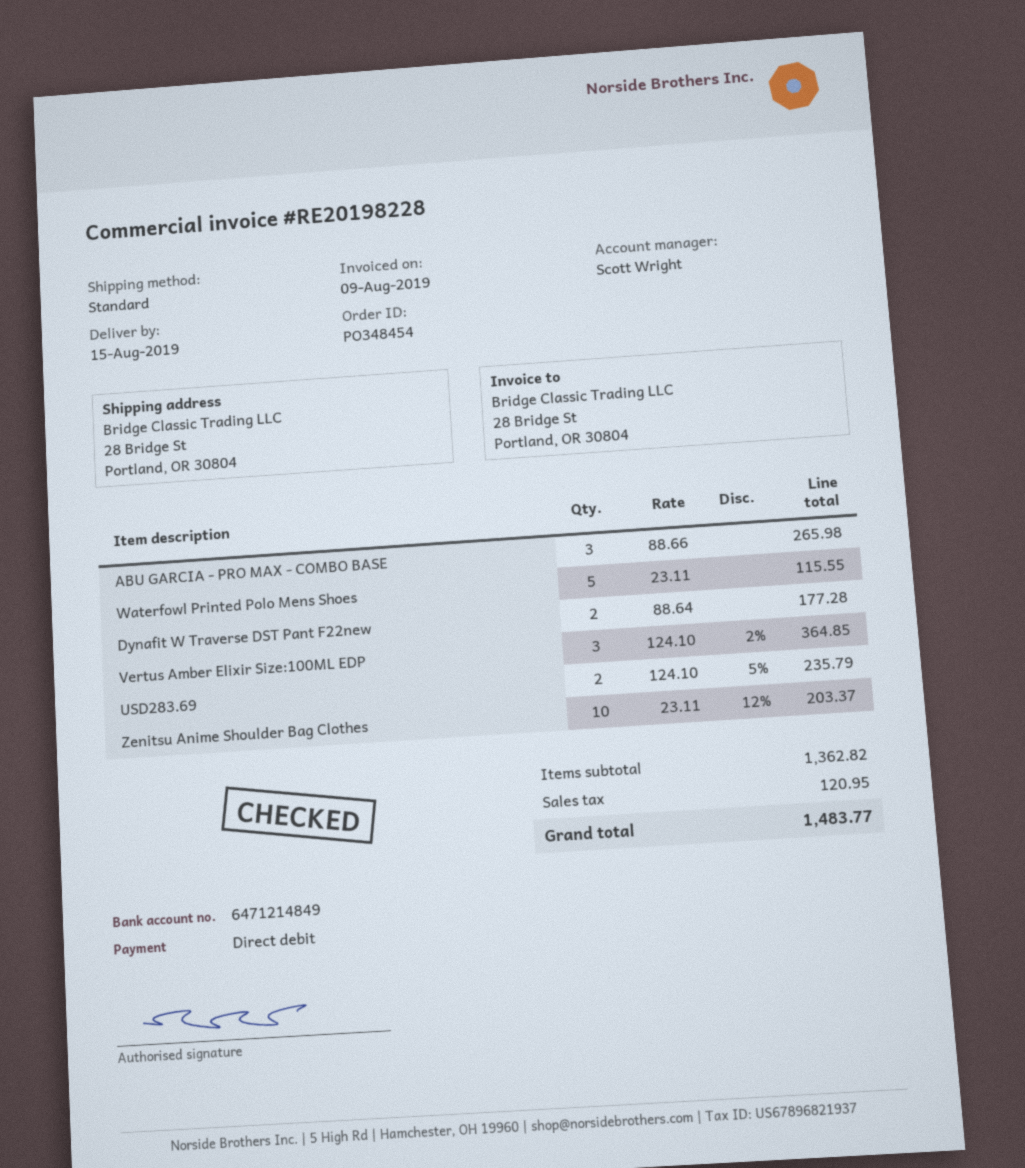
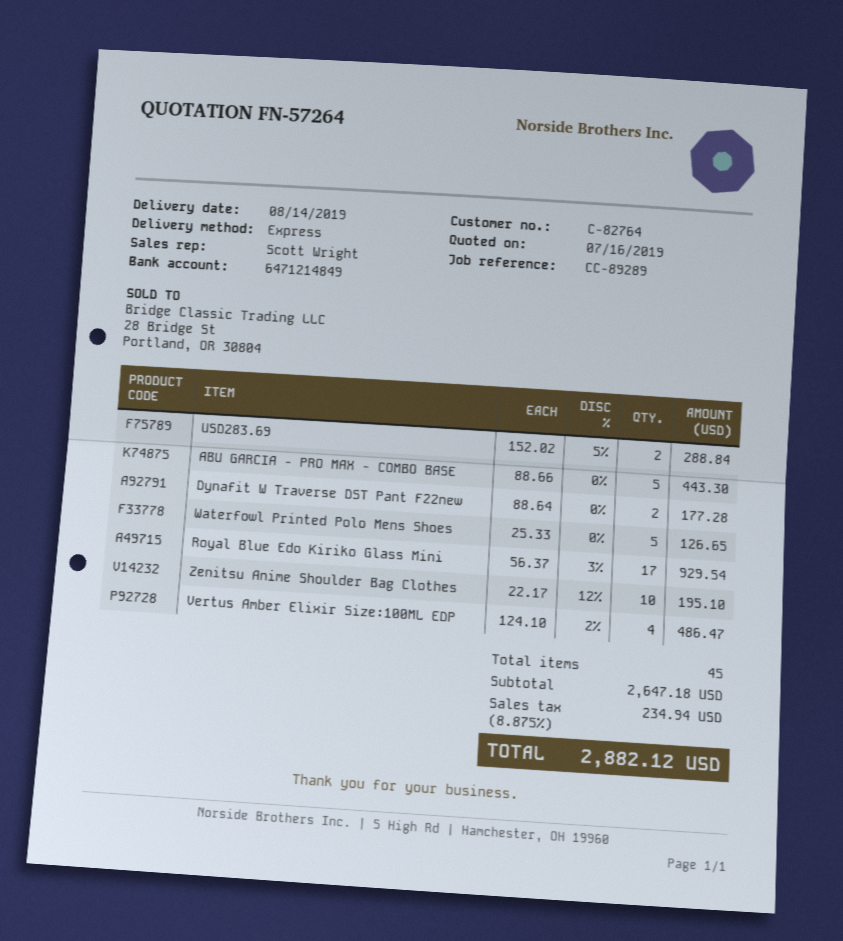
delivery date: 2019-08-15 -> 2019-08-14
shipping method: standard -> express
ABU GARCIA - PRO MAX - COMBO BASE: 3 x 88.66 = 265.98 -> 5 x 88.66 = 443.30
Waterfowl Printed Polo Mens Shoes: 5 x 23.11 = 115.55 -> 5 x 25.33 = 126.65
Vertus Amber Elixir Size:100ML EDP: 3 x 124.10 - 2% = 364.85 -> 4 x 124.10 - 2% = 486.47
USD283.69: 2 x 124.10 - 5% = 235.79 -> 2 x 152.02 - 5% = 288.84
Zenitsu Anime Shoulder Bag Clothes: 10 x 23.11 - 12% = 203.37 -> 10 x 22.17 - 12% = 195.10
Royal Blue Edo Kiriko Glass Mini: none -> 17 x 56.37 - 3% = 929.54
subtotal: 1362.82 -> 2647.18
tax: 120.95 -> 234.94
total: 1483.77 -> 2882.12

